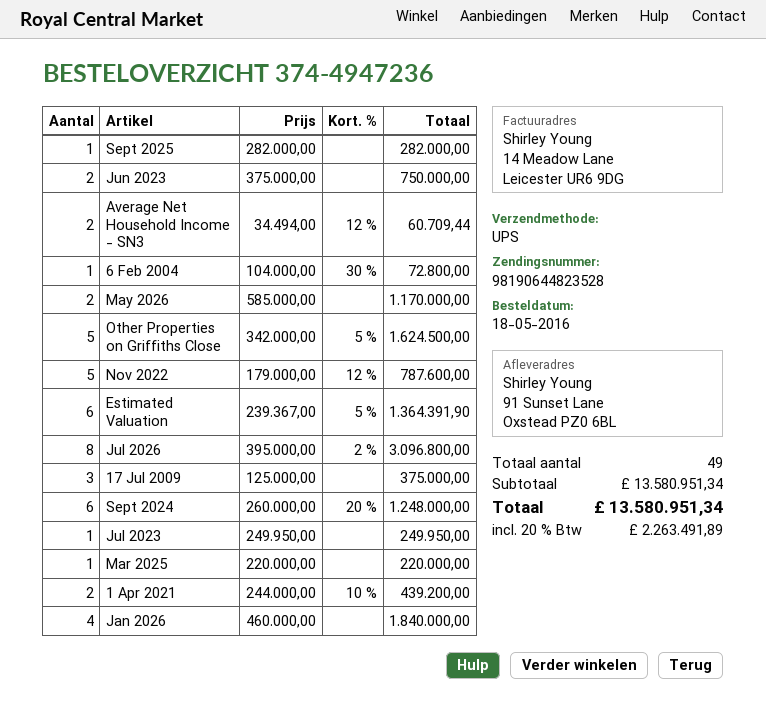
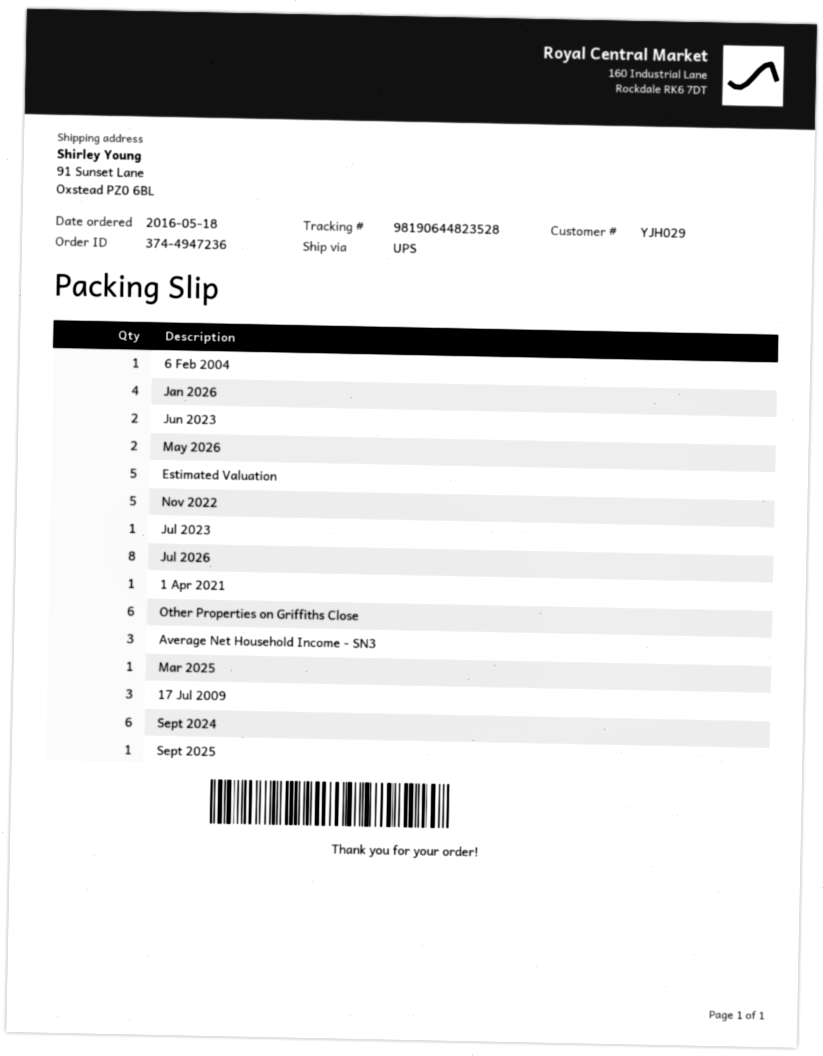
Average Net Household Income - SN3: 2 -> 3
Other Properties on Griffiths Close: 5 -> 6
Estimated Valuation: 6 -> 5
1 Apr 2021: 2 -> 1

